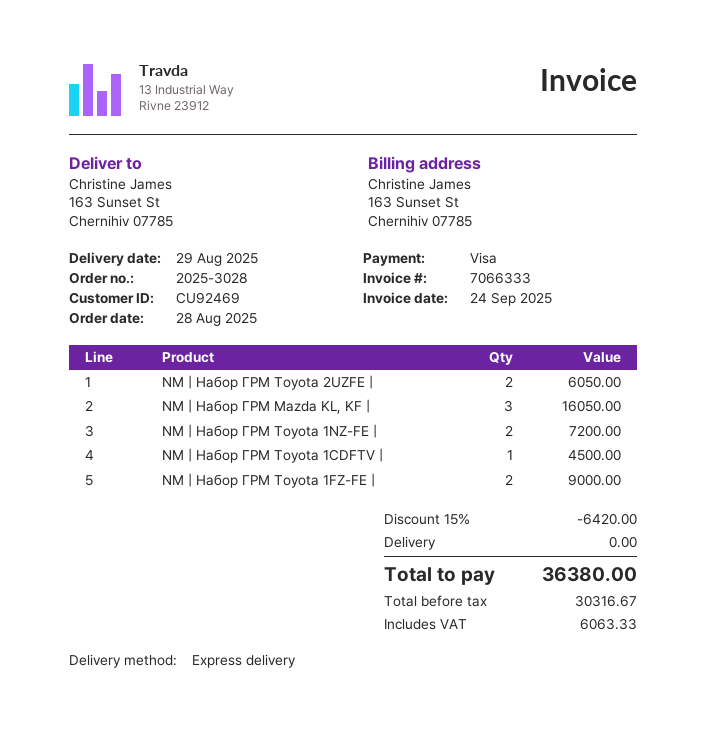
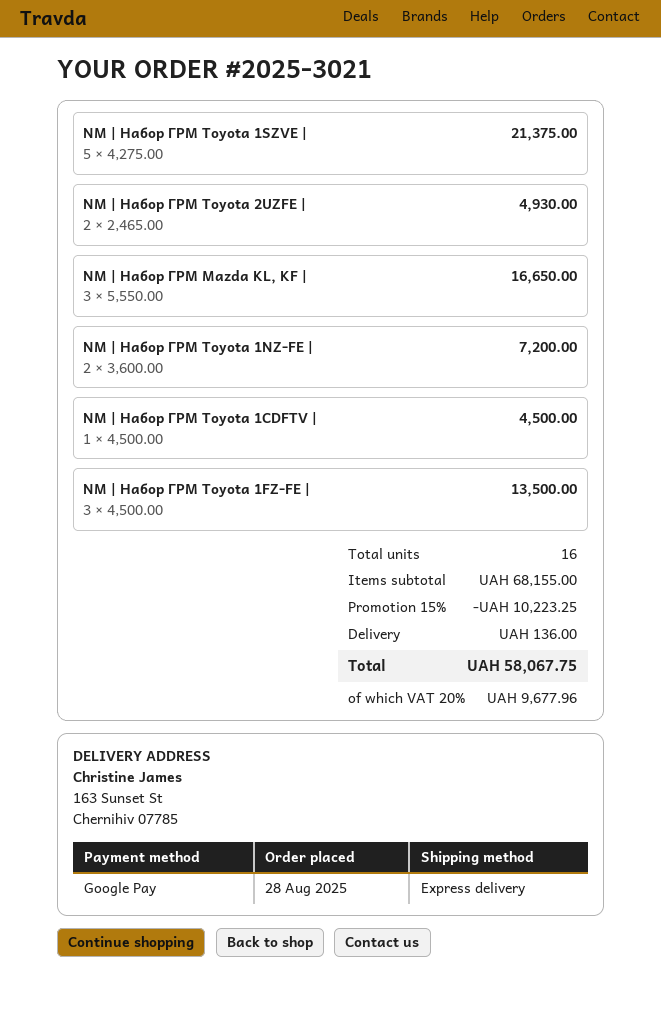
order number: 2025-3028 -> 2025-3021
payment method: Visa -> Google Pay
NM | Набор ГРМ Toyota 2UZFE |: 2 for 6050.00 -> 2 for 4930.00
NM | Набор ГРМ Mazda KL, KF |: 3 for 16050.00 -> 3 for 16650.00
NM | Набор ГРМ Toyota 1FZ-FE |: 2 for 9000.00 -> 3 for 13500.00
NM | Набор ГРМ Toyota 1SZVE |: none -> 5 for 21375.00
discount: 15% = 6420.00 -> 15% = 10223.25
shipping: 0.00 -> 136.00
tax: 6063.33 -> 9677.96
total: 36380.00 -> 58067.75

